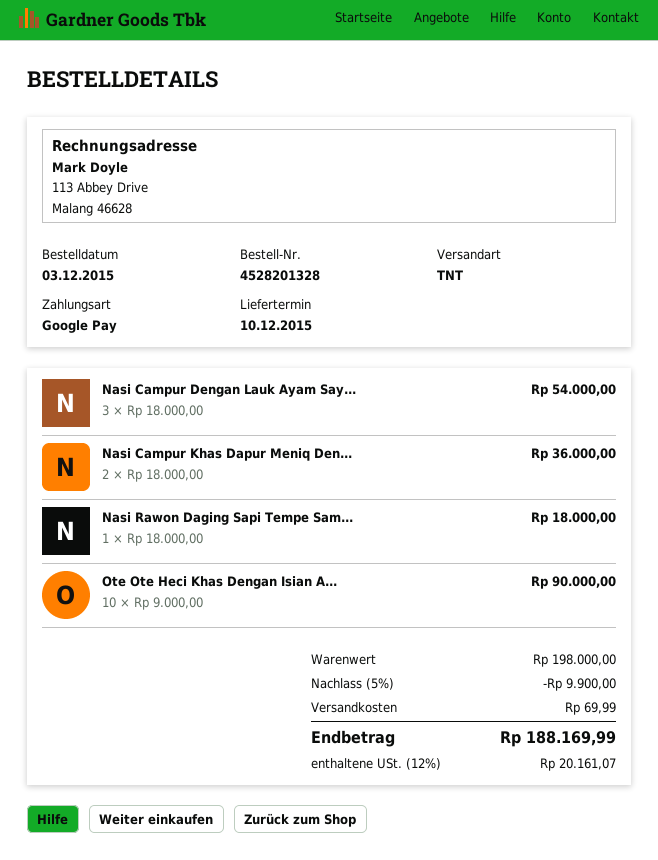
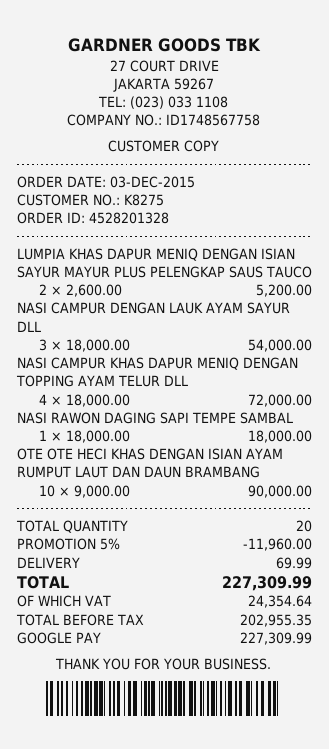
Nasi Campur Khas Dapur Meniq Den...: 2 x 18000.00 = 36000.00 -> 4 x 18000.00 = 72000.00
LUMPIA KHAS DAPUR MENIQ DENGAN ISIAN SAYUR MAYUR PLUS PELENGKAP SAUS TAUCO: none -> 2 x 2600.00 = 5200.00
discount: 5% = 9900.00 -> 5% = 11960.00
tax: 20161.07 -> 24354.64
total: 188169.99 -> 227309.99

